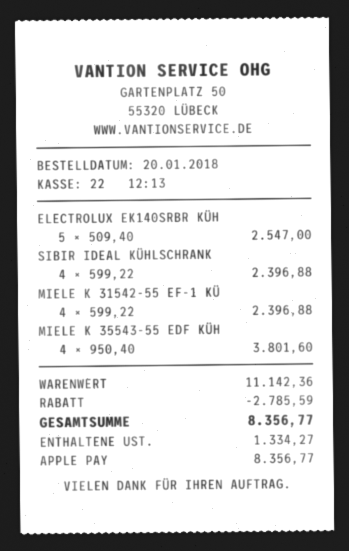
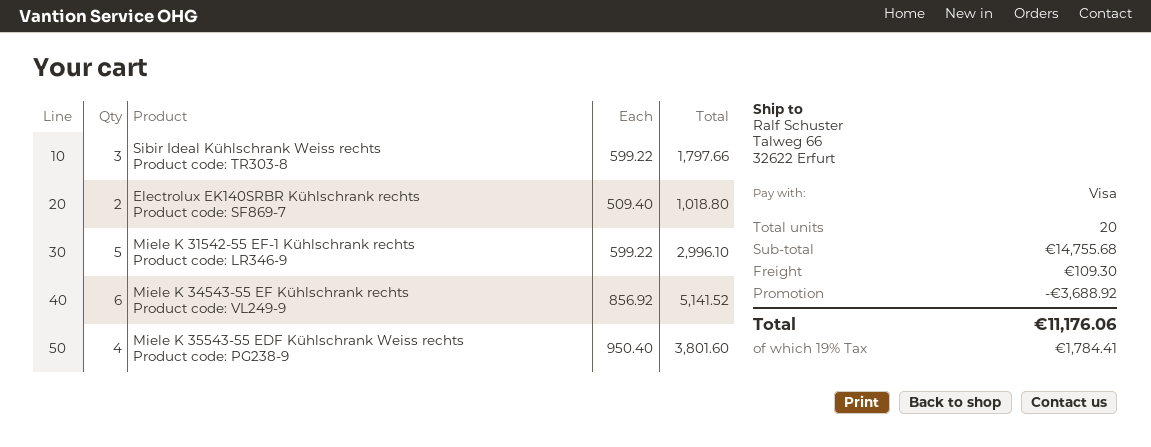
payment method: Apple Pay -> Visa
ELECTROLUX EK140SRBR KÜH: 5 x 509.40 = 2547.00 -> 2 x 509.40 = 1018.80
SIBIR IDEAL KÜHLSCHRANK: 4 x 599.22 = 2396.88 -> 3 x 599.22 = 1797.66
MIELE K 31542-55 EF-1 KÜ: 4 x 599.22 = 2396.88 -> 5 x 599.22 = 2996.10
Miele K 34543-55 EF Kühlschrank rechts: none -> 6 x 856.92 = 5141.52
subtotal: 11142.36 -> 14755.68
discount: 2785.59 -> 3688.92
shipping: none -> 109.30
tax: 1334.27 -> 1784.41
total: 8356.77 -> 11176.06

